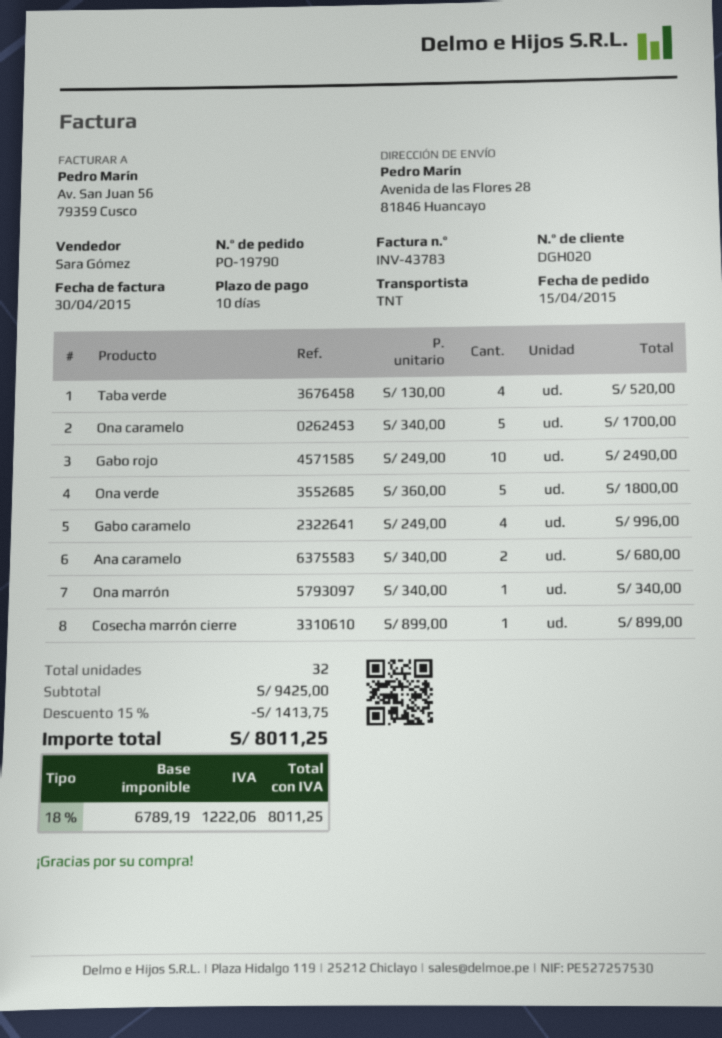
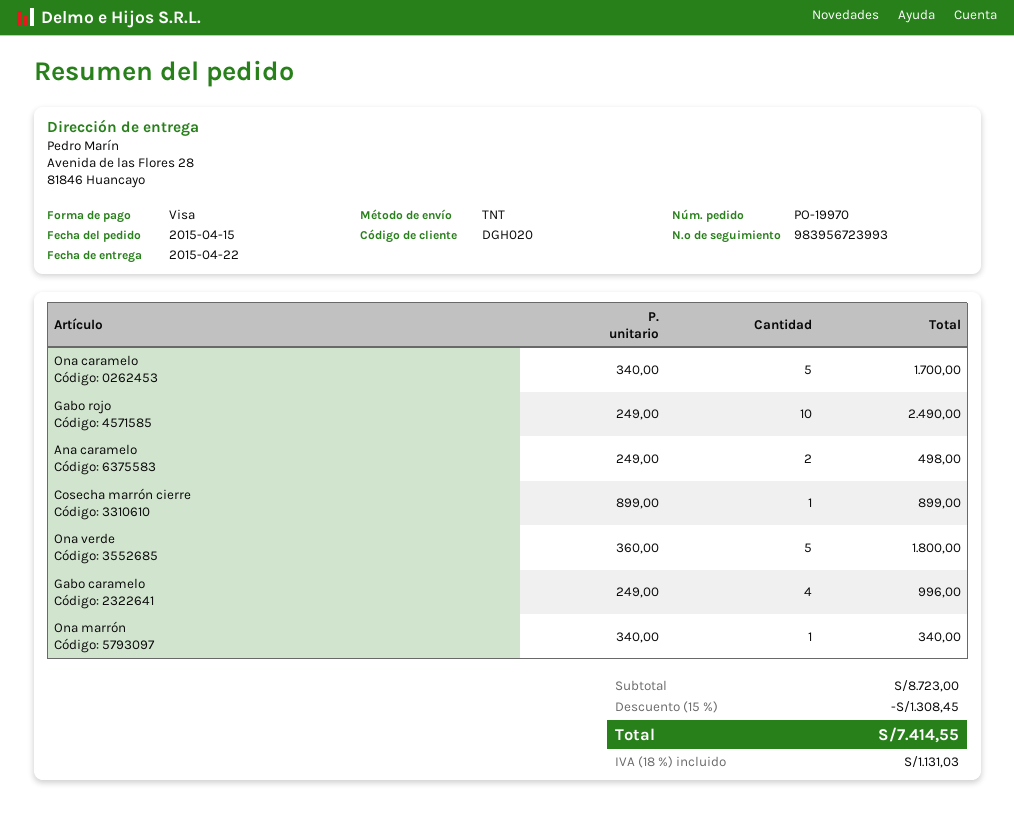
order number: PO-19790 -> PO-19970
Taba verde: 4 x 130.00 = 520.00 -> none
Ana caramelo: 2 x 340.00 = 680.00 -> 2 x 249.00 = 498.00
subtotal: 9425.00 -> 8723.00
discount: 15% = 1413.75 -> 15% = 1308.45
tax: 18% = 1222.06 -> 18% = 1131.03
total: 8011.25 -> 7414.55

